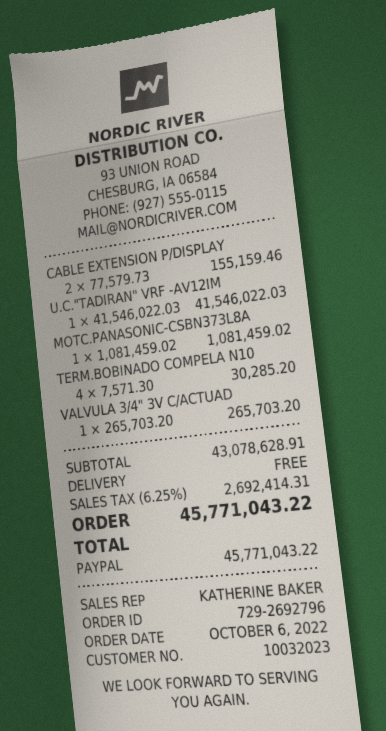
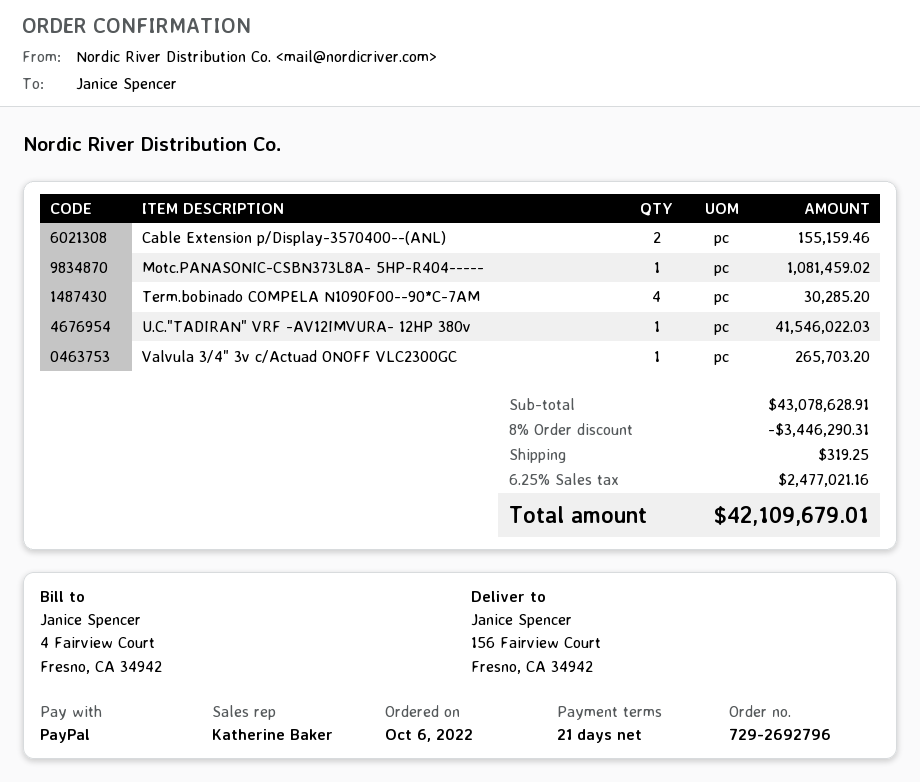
discount: none -> 8% = 3446290.31
shipping: 0.00 -> 319.25
tax: 6.25% = 2692414.31 -> 6.25% = 2477021.16
total: 45771043.22 -> 42109679.01

